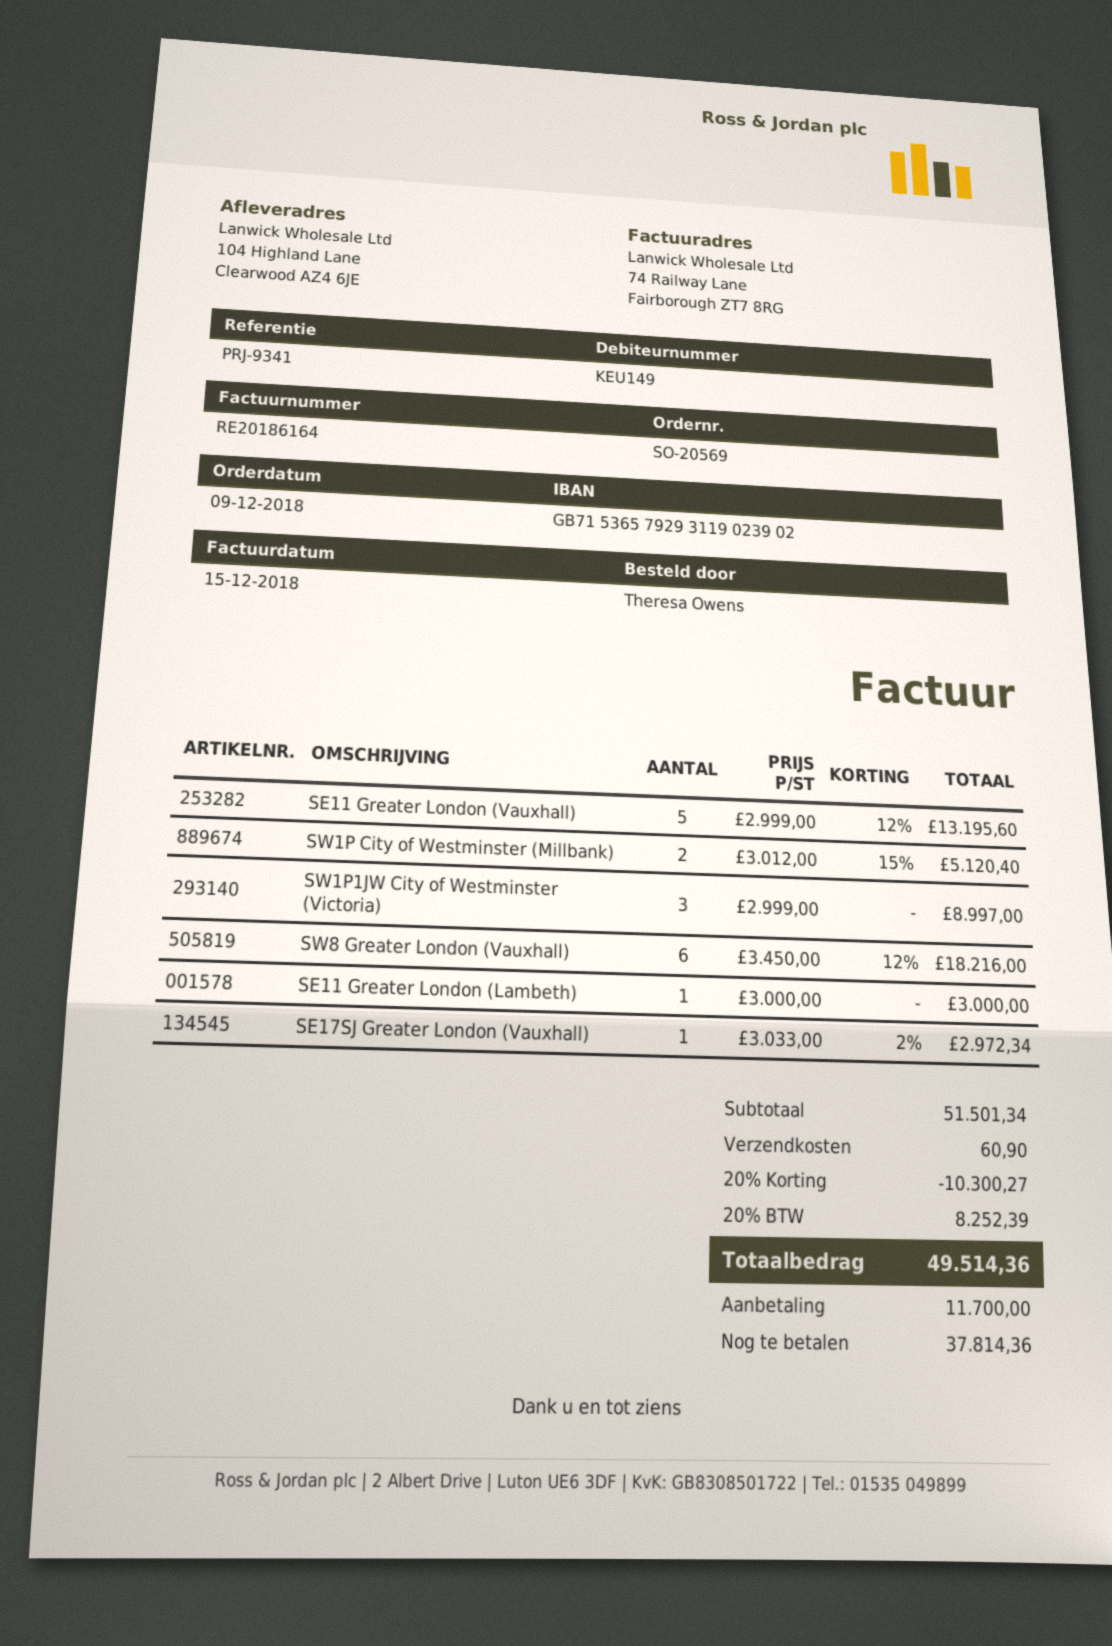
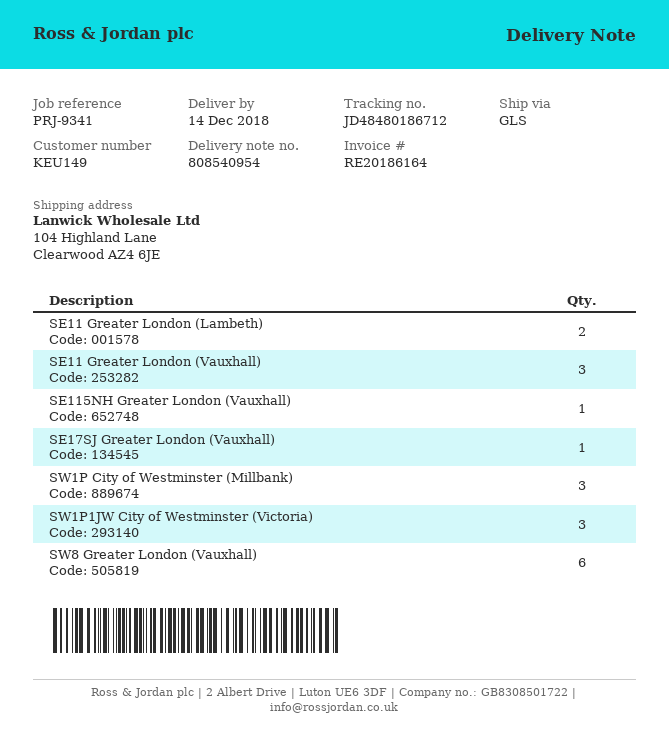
SE11 Greater London (Vauxhall): 5 -> 3
SW1P City of Westminster (Millbank): 2 -> 3
SE11 Greater London (Lambeth): 1 -> 2
SE115NH Greater London (Vauxhall): none -> 1

